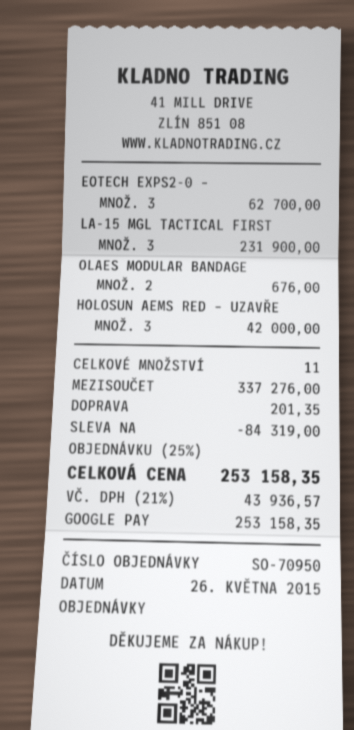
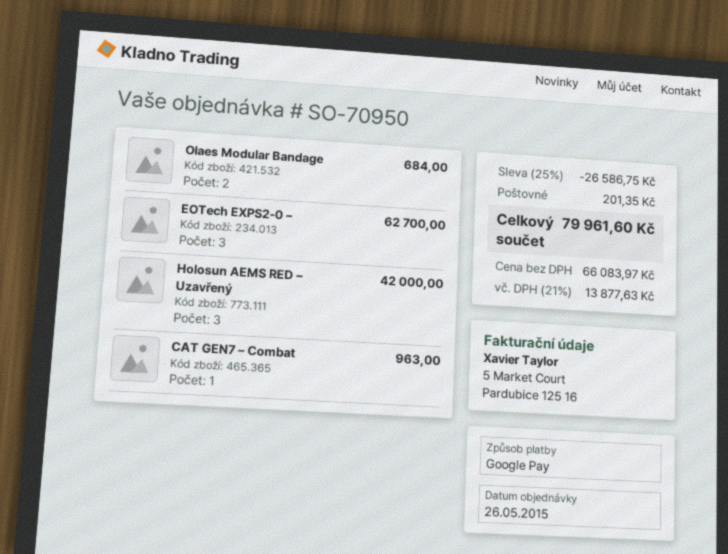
LA-15 MGL TACTICAL FIRST: 3 for 231900.00 -> none
OLAES MODULAR BANDAGE: 2 for 676.00 -> 2 for 684.00
CAT GEN7 – Combat: none -> 1 for 963.00
discount: 25% = 84319.00 -> 25% = 26586.75
tax: 21% = 43936.57 -> 21% = 13877.63
total: 253158.35 -> 79961.60

